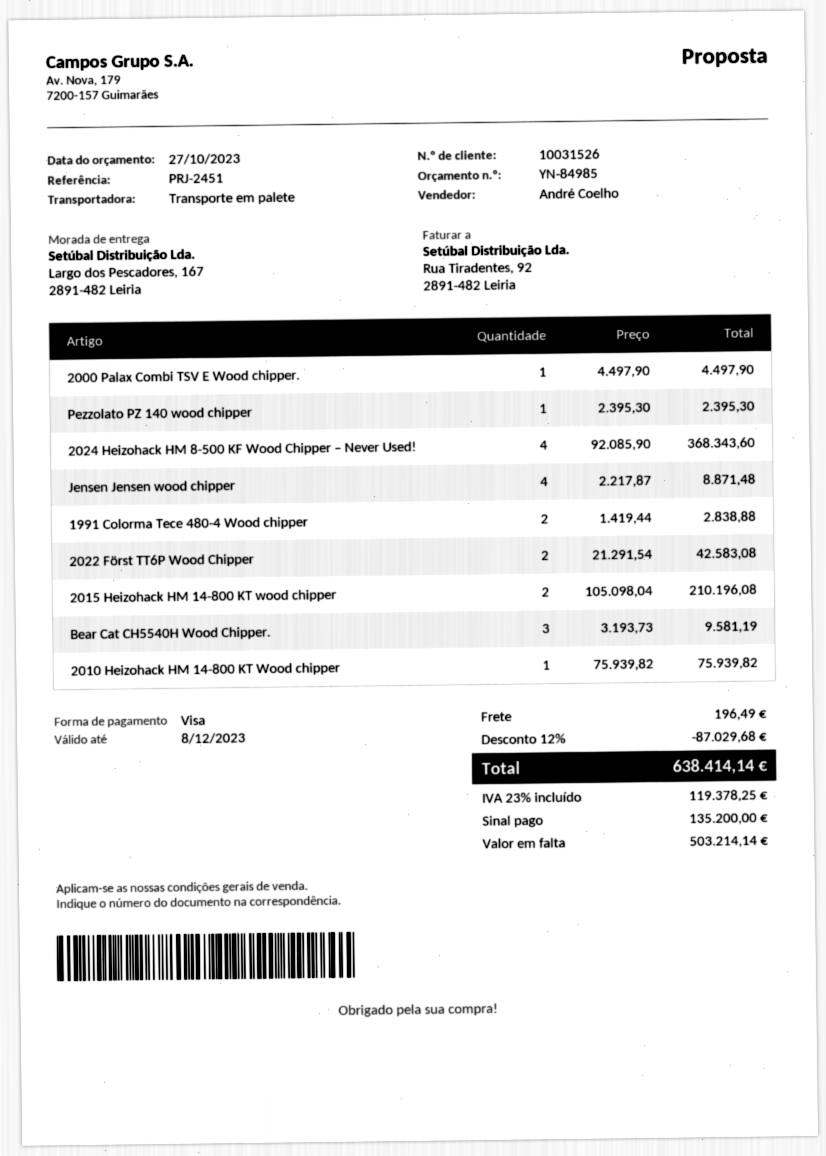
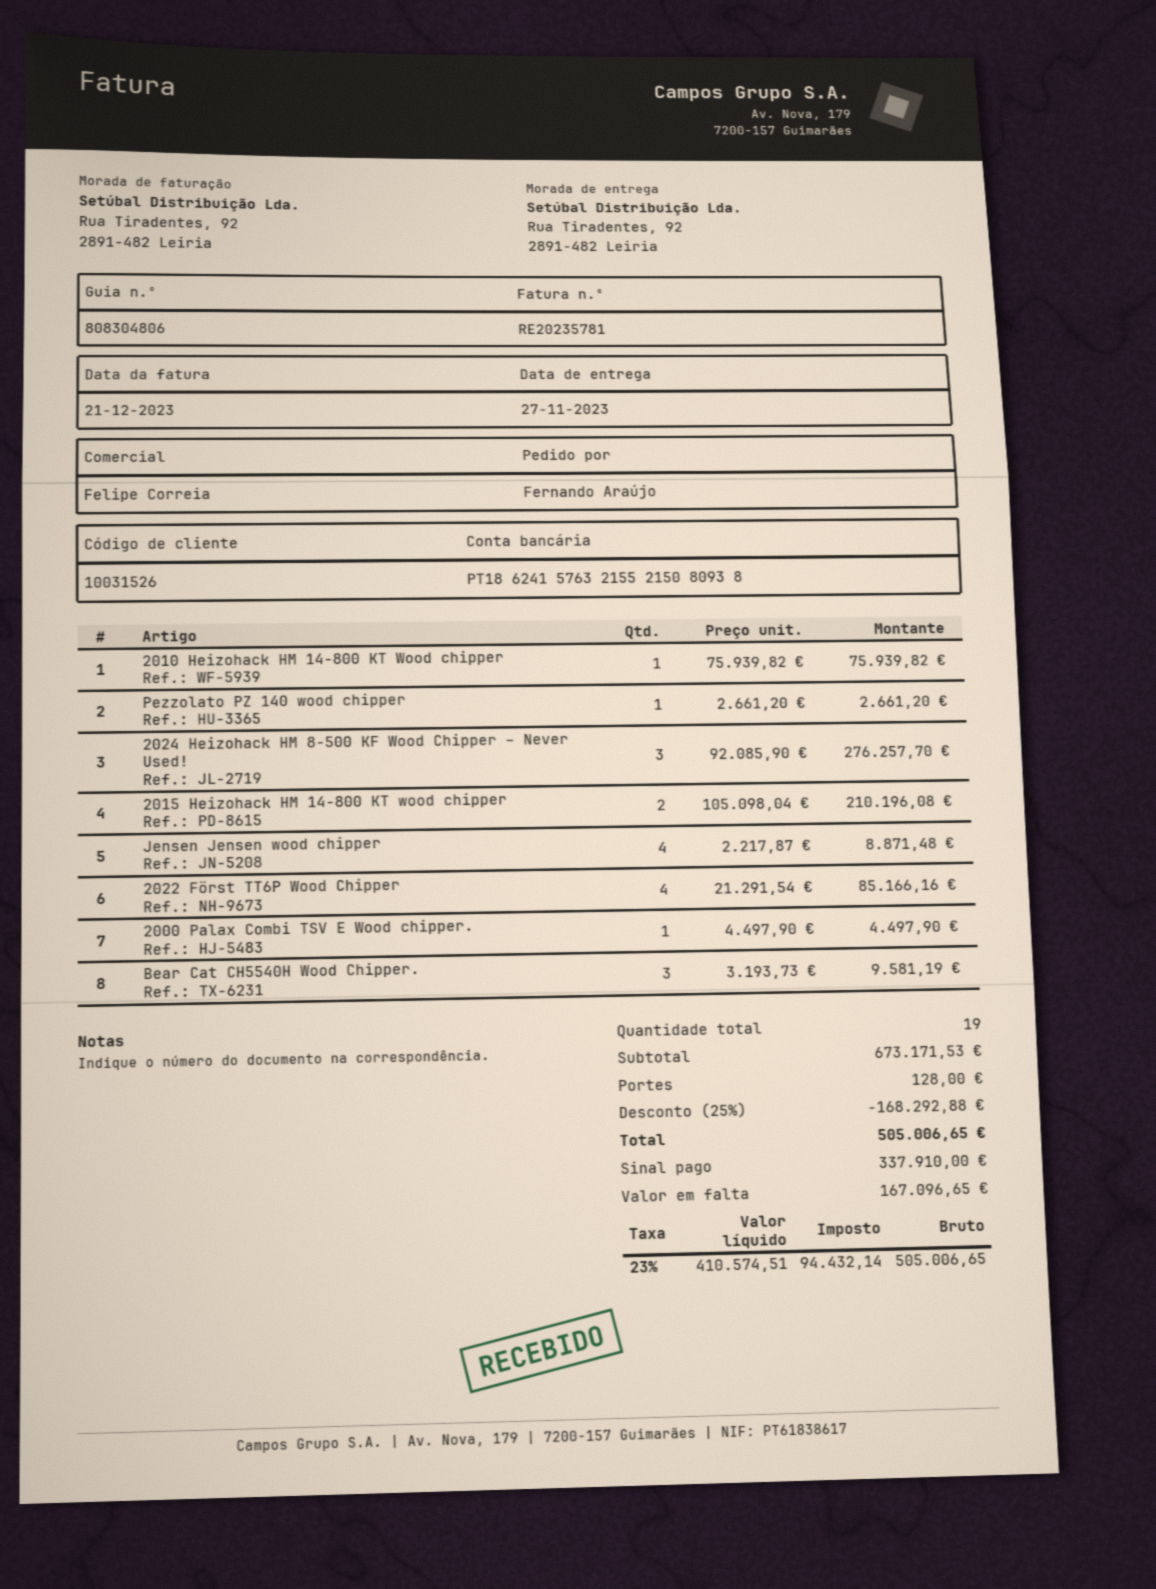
sales rep: André Coelho -> Felipe Correia
ship to: Largo dos Pescadores, 167, 2891-482 Leiria -> Rua Tiradentes, 92, 2891-482 Leiria
Pezzolato PZ 140 wood chipper: 1 x 2395.30 = 2395.30 -> 1 x 2661.20 = 2661.20
2024 Heizohack HM 8-500 KF Wood Chipper – Never Used!: 4 x 92085.90 = 368343.60 -> 3 x 92085.90 = 276257.70
1991 Colorma Tece 480-4 Wood chipper: 2 x 1419.44 = 2838.88 -> none
2022 Först TT6P Wood Chipper: 2 x 21291.54 = 42583.08 -> 4 x 21291.54 = 85166.16
discount: 12% = 87029.68 -> 25% = 168292.88
shipping: 196.49 -> 128.00
tax: 23% = 119378.25 -> 23% = 94432.14
total: 638414.14 -> 505006.65
deposit: 135200.00 -> 337910.00
balance: 503214.14 -> 167096.65

